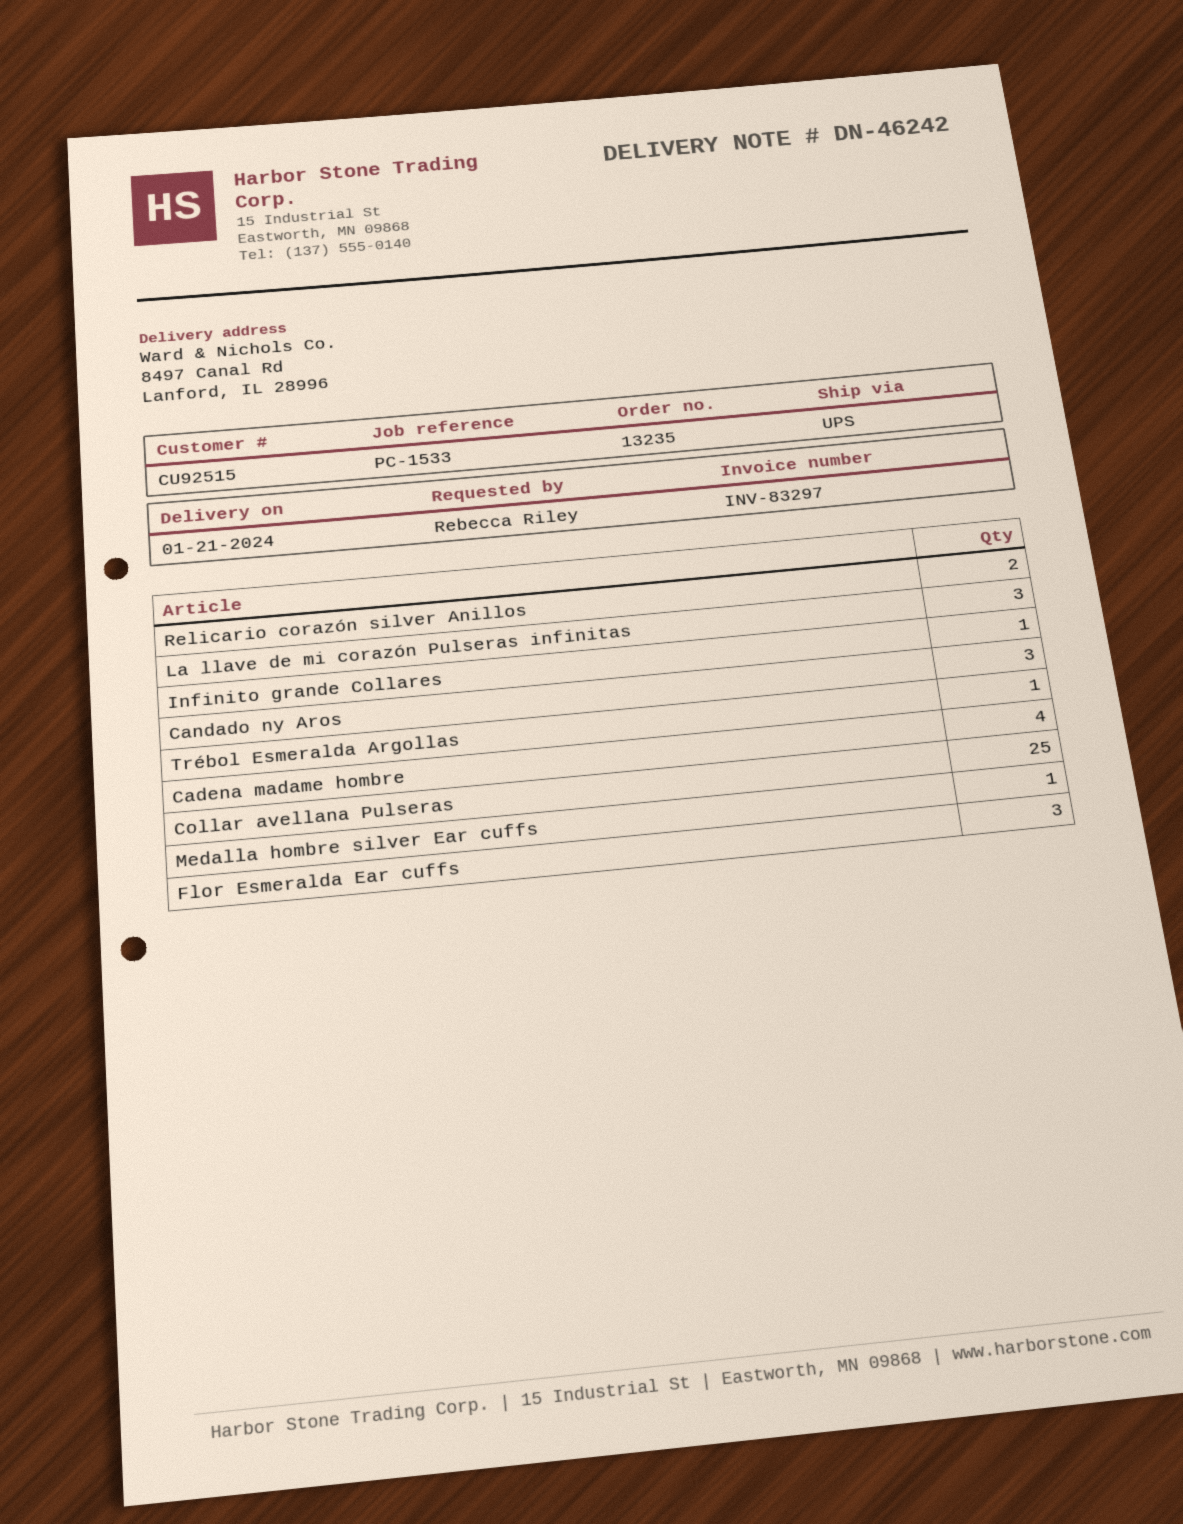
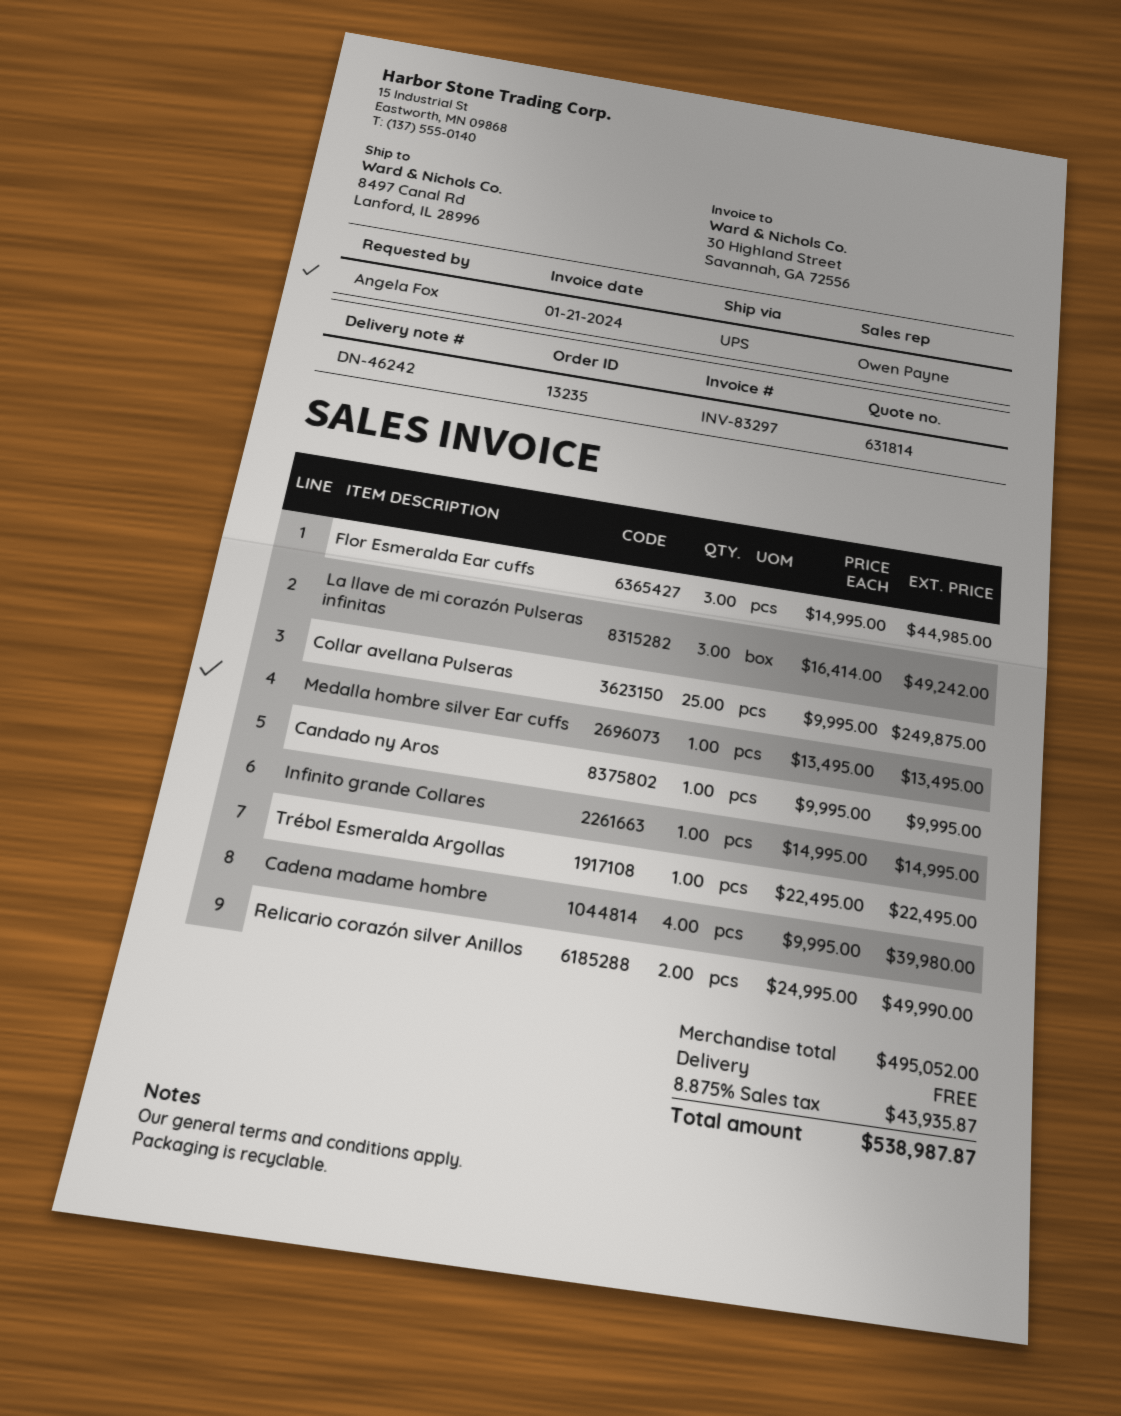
ordered by: Rebecca Riley -> Angela Fox
Candado ny Aros: 3 -> 1

